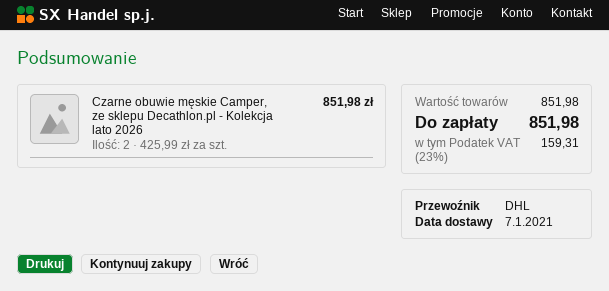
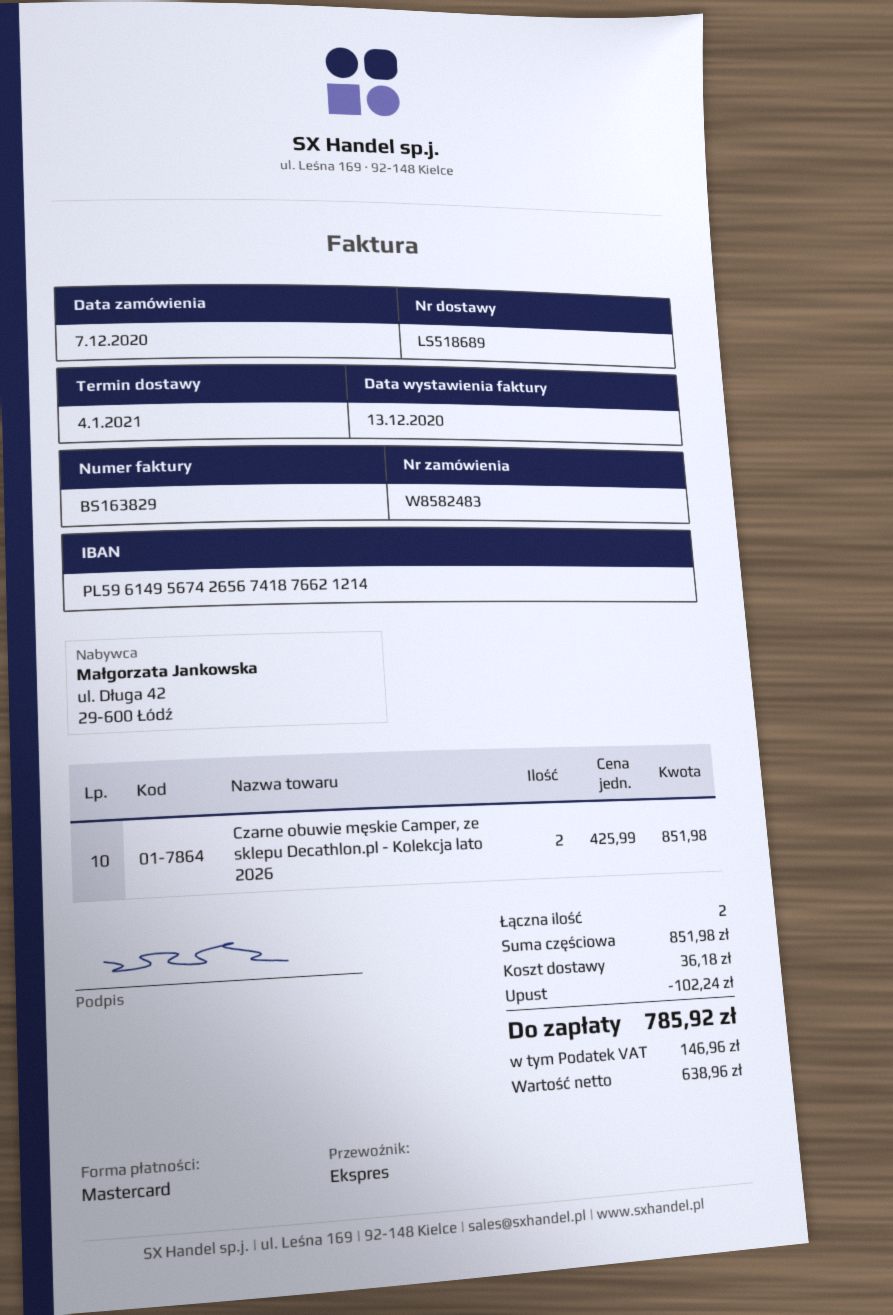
delivery date: 2021-01-07 -> 2021-01-04
shipping method: DHL -> express
discount: none -> 102.24
shipping: none -> 36.18
tax: 159.31 -> 146.96
total: 851.98 -> 785.92

